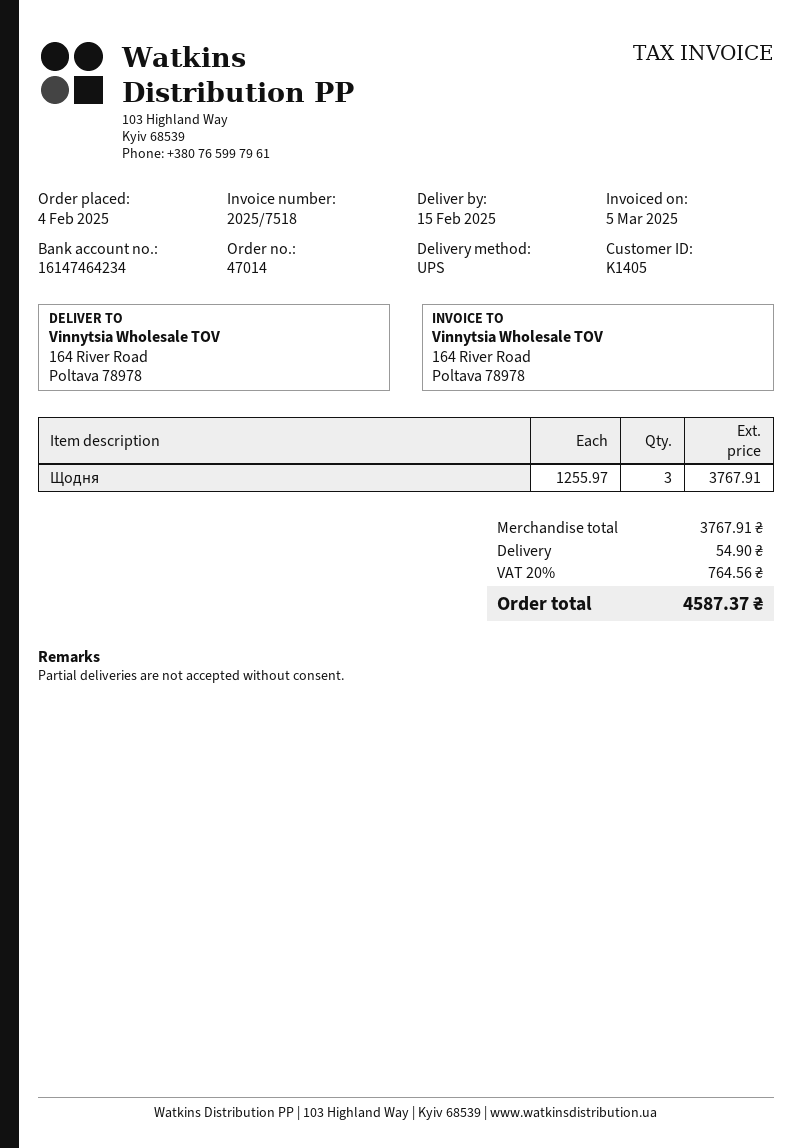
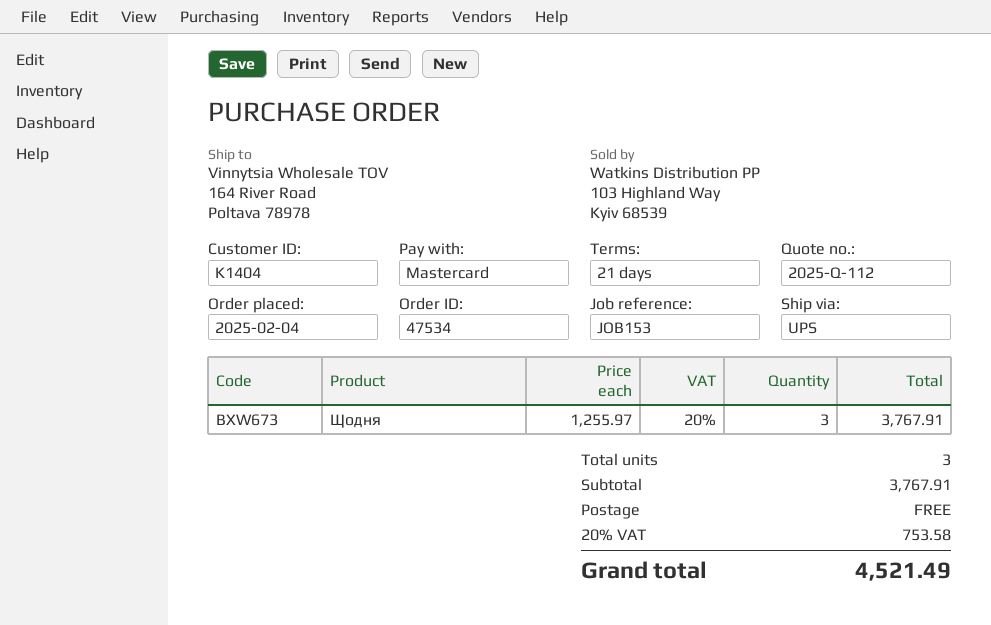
order number: 47014 -> 47534
customer number: K1405 -> K1404
shipping: 54.90 -> 0.00
tax: 20% = 764.56 -> 20% = 753.58
total: 4587.37 -> 4521.49

